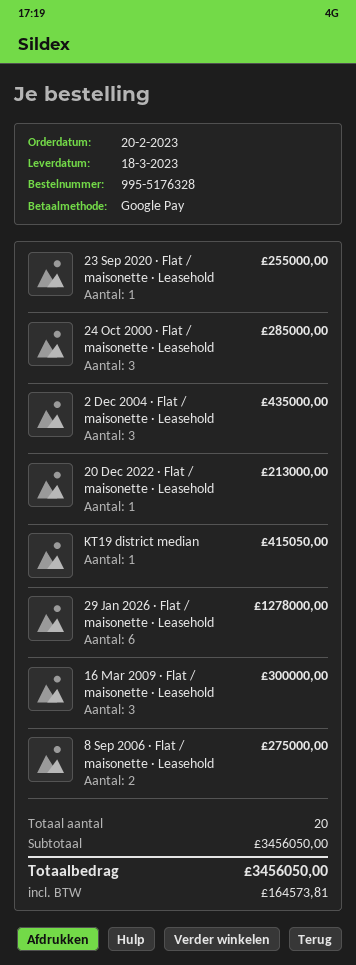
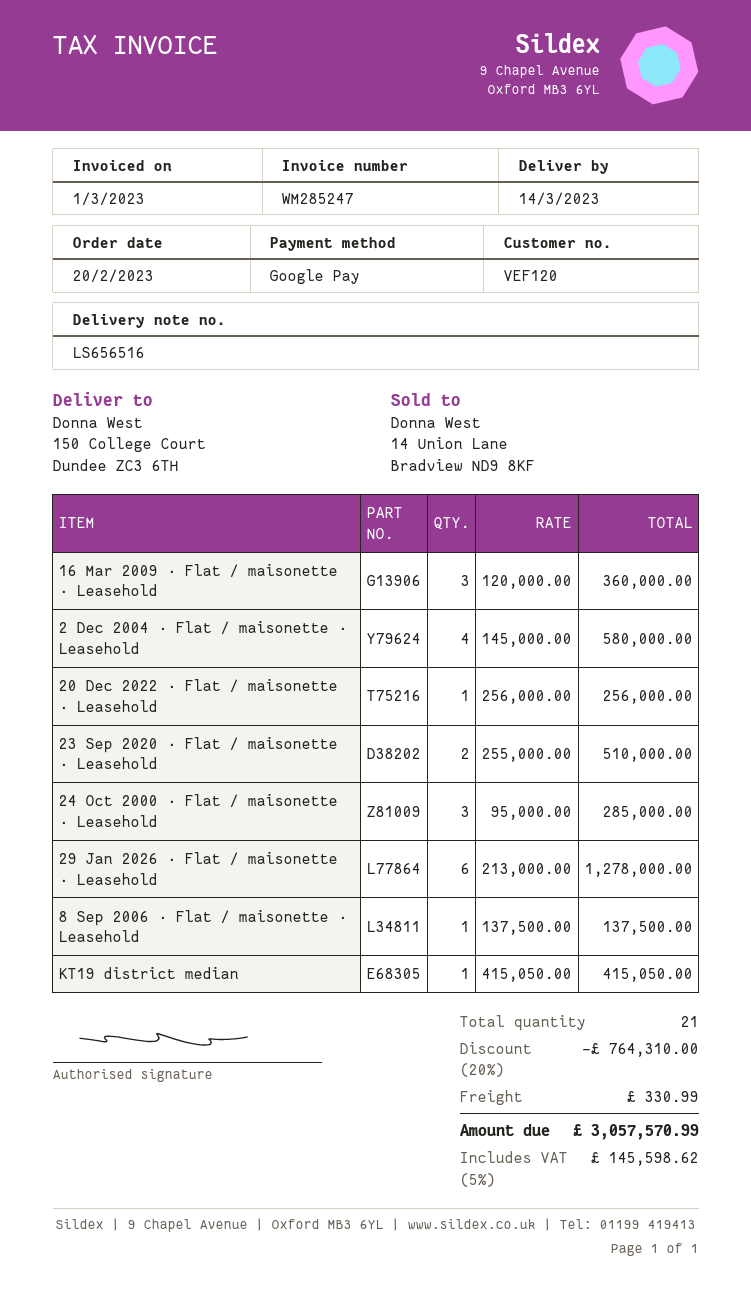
delivery date: 2023-03-18 -> 2023-03-14
23 Sep 2020 · Flat / maisonette · Leasehold: 1 for 255000.00 -> 2 for 510000.00
2 Dec 2004 · Flat / maisonette · Leasehold: 3 for 435000.00 -> 4 for 580000.00
20 Dec 2022 · Flat / maisonette · Leasehold: 1 for 213000.00 -> 1 for 256000.00
16 Mar 2009 · Flat / maisonette · Leasehold: 3 for 300000.00 -> 3 for 360000.00
8 Sep 2006 · Flat / maisonette · Leasehold: 2 for 275000.00 -> 1 for 137500.00
total quantity: 20 -> 21
discount: none -> 20% = 764310.00
shipping: none -> 330.99
tax: 164573.81 -> 145598.62
total: 3456050.00 -> 3057570.99

